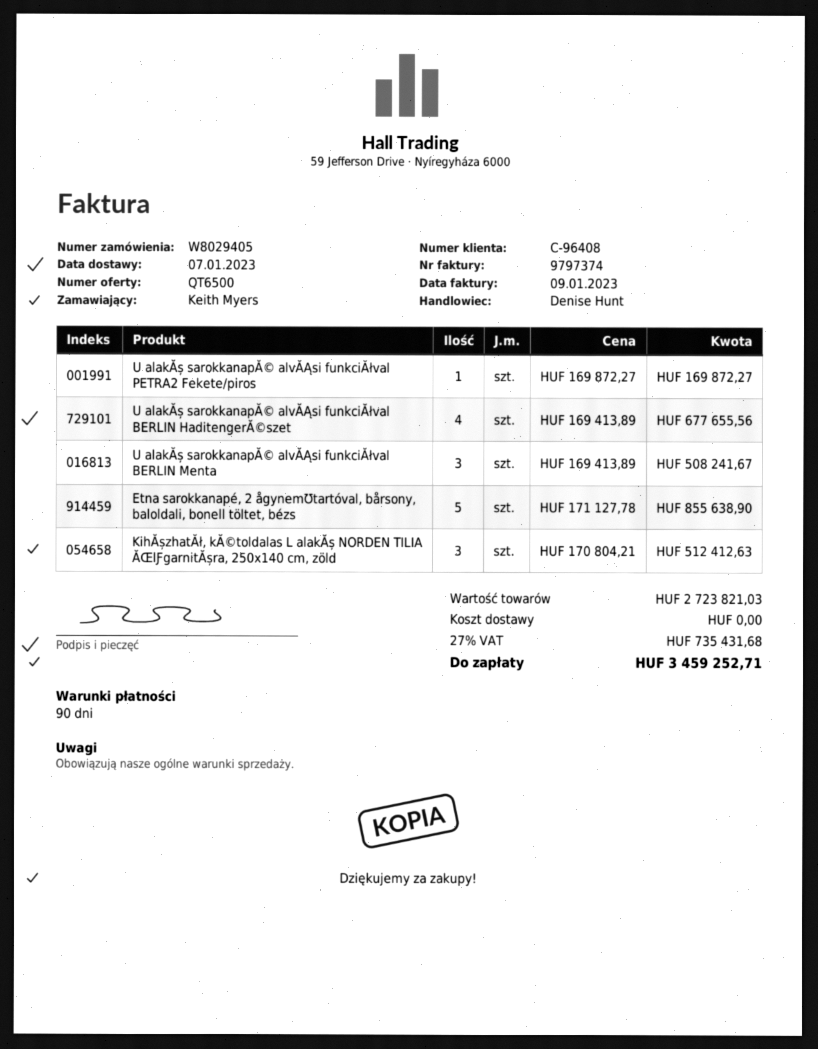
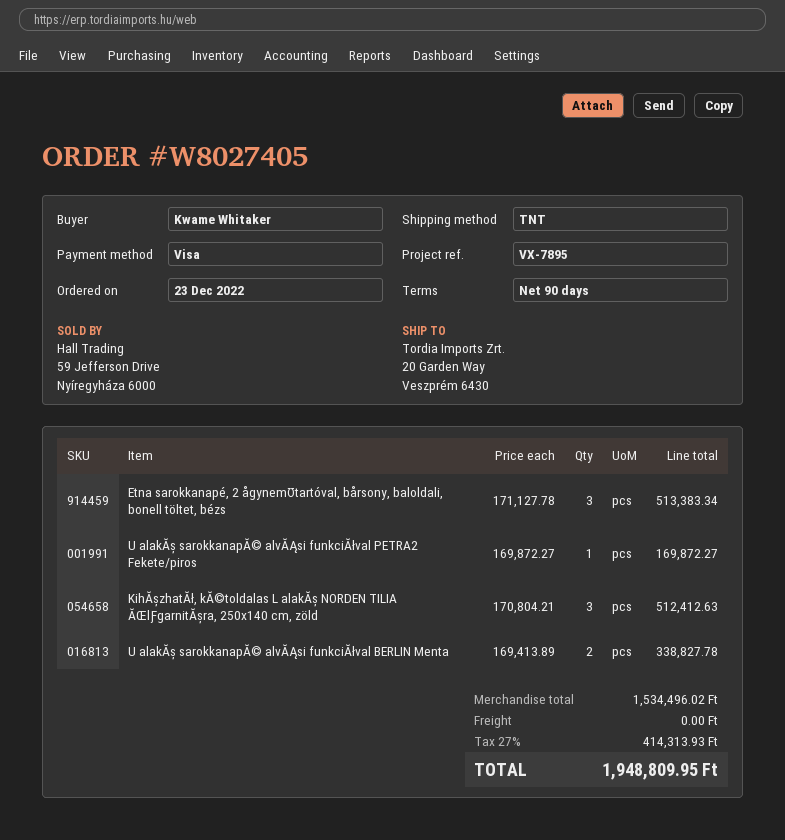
order number: W8029405 -> W8027405
ordered by: Keith Myers -> Kwame Whitaker
U alakĂș sarokkanapĂ© alvĂĄsi funkciĂłval BERLIN HaditengerĂ©szet: 4 x 169413.89 = 677655.56 -> none
U alakĂș sarokkanapĂ© alvĂĄsi funkciĂłval BERLIN Menta: 3 x 169413.89 = 508241.67 -> 2 x 169413.89 = 338827.78
Etna sarokkanapé, 2 ågynemƱtartóval, bårsony, baloldali, bonell töltet, bézs: 5 x 171127.78 = 855638.90 -> 3 x 171127.78 = 513383.34
subtotal: 2723821.03 -> 1534496.02
tax: 27% = 735431.68 -> 27% = 414313.93
total: 3459252.71 -> 1948809.95

